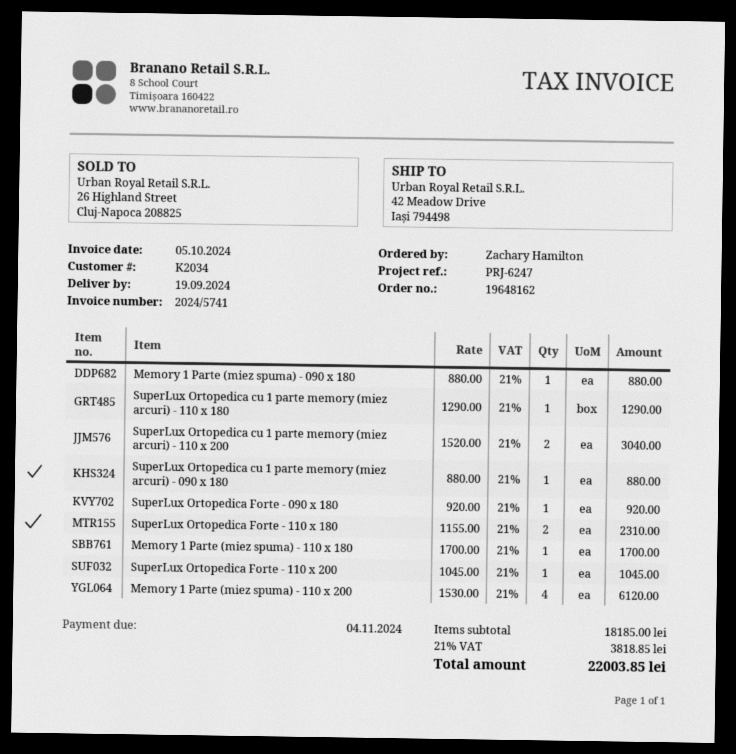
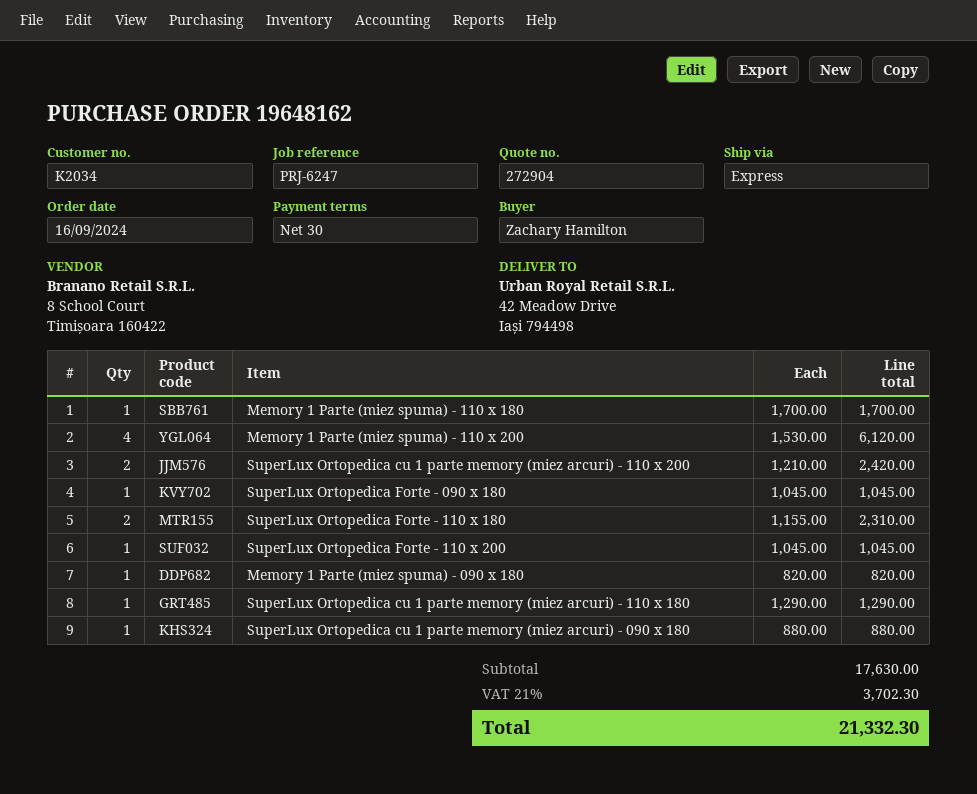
Memory 1 Parte (miez spuma) - 090 x 180: 1 x 880.00 = 880.00 -> 1 x 820.00 = 820.00
SuperLux Ortopedica cu 1 parte memory (miez arcuri) - 110 x 200: 2 x 1520.00 = 3040.00 -> 2 x 1210.00 = 2420.00
SuperLux Ortopedica Forte - 090 x 180: 1 x 920.00 = 920.00 -> 1 x 1045.00 = 1045.00
subtotal: 18185.00 -> 17630.00
tax: 21% = 3818.85 -> 21% = 3702.30
total: 22003.85 -> 21332.30

